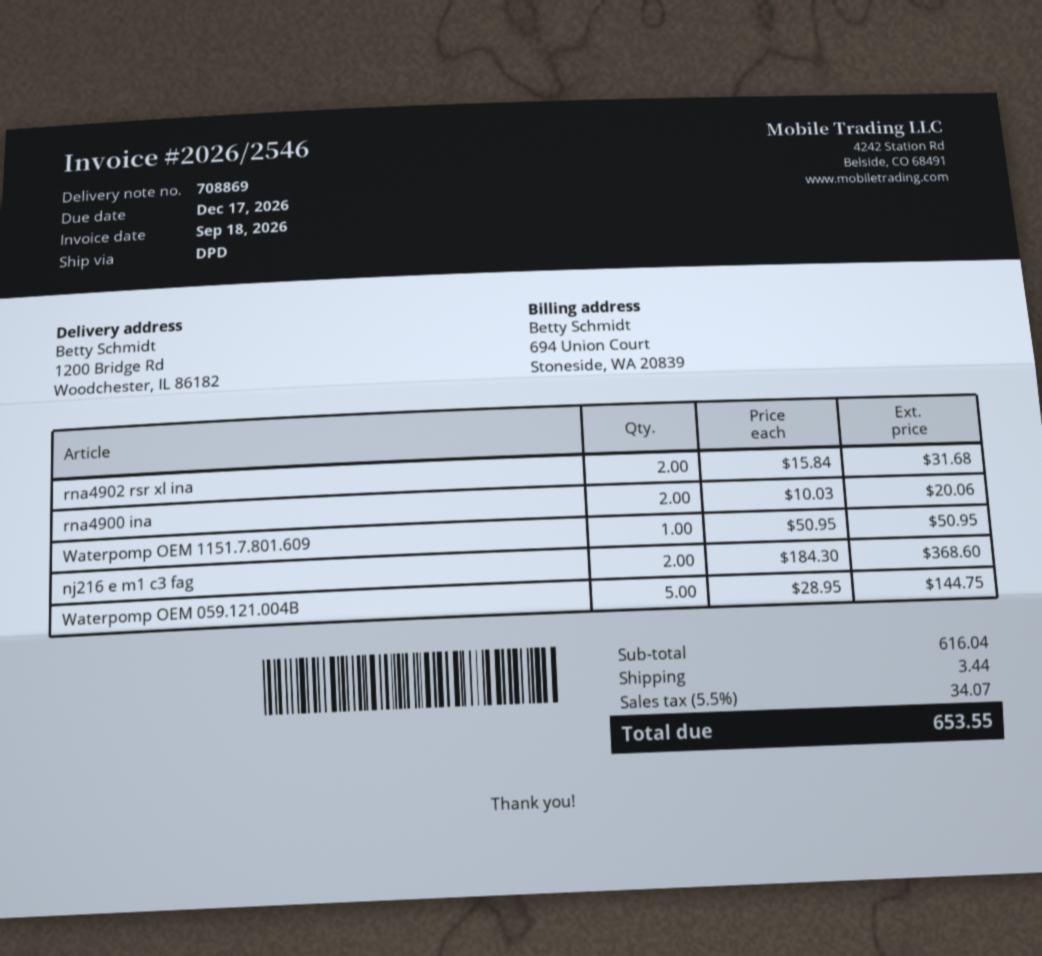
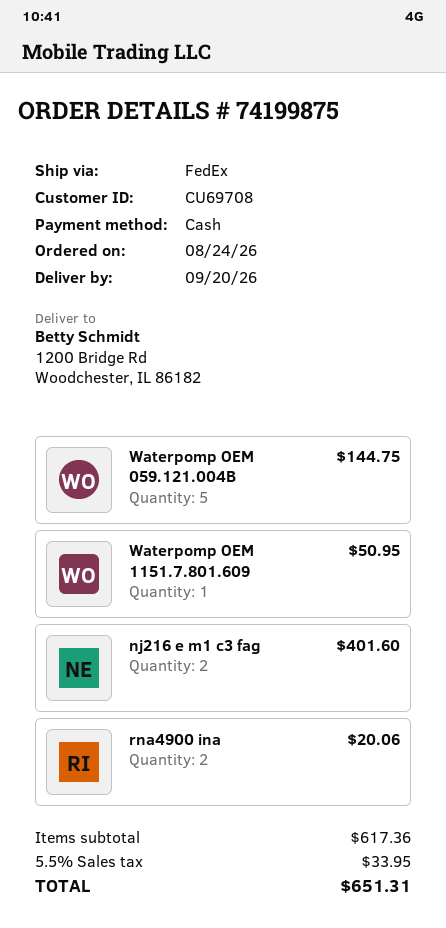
shipping method: DPD -> FedEx
rna4902 rsr xl ina: 2 for 31.68 -> none
nj216 e m1 c3 fag: 2 for 368.60 -> 2 for 401.60
subtotal: 616.04 -> 617.36
shipping: 3.44 -> none
tax: 5.5% = 34.07 -> 5.5% = 33.95
total: 653.55 -> 651.31

